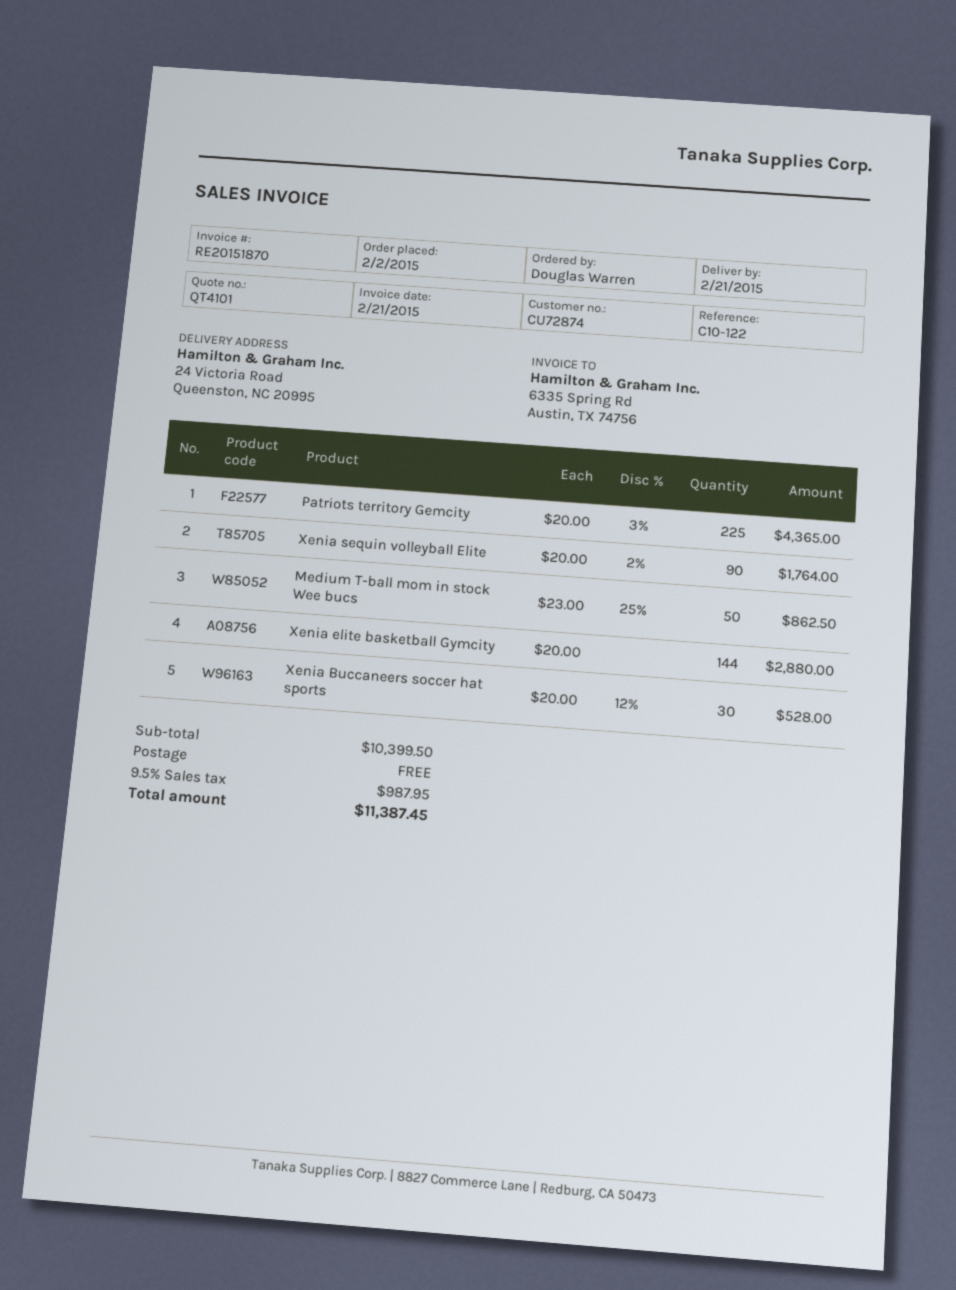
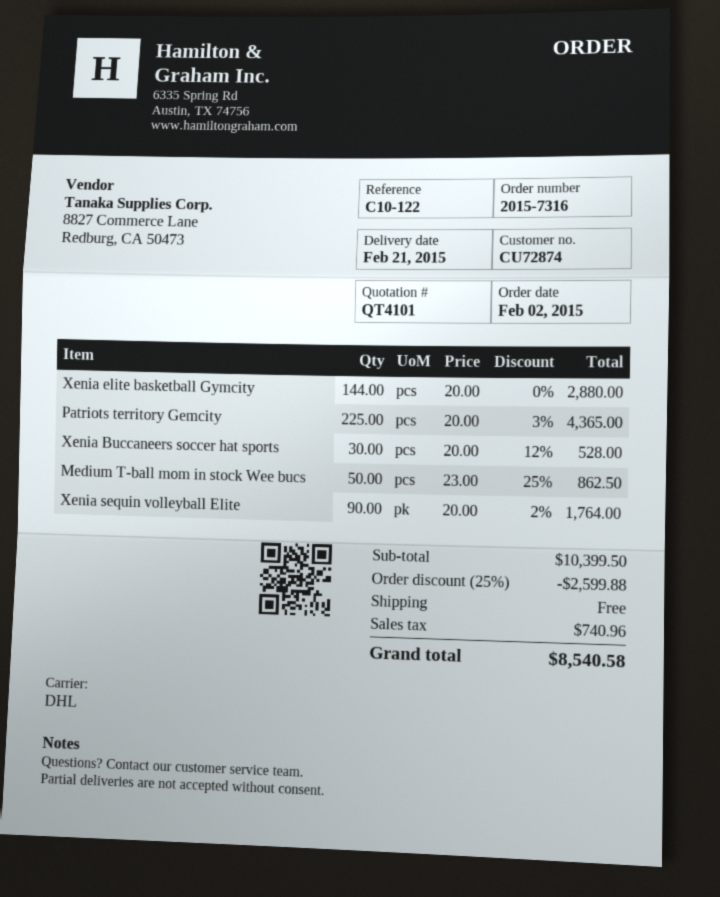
discount: none -> 25% = 2599.88
tax: 987.95 -> 740.96
total: 11387.45 -> 8540.58

